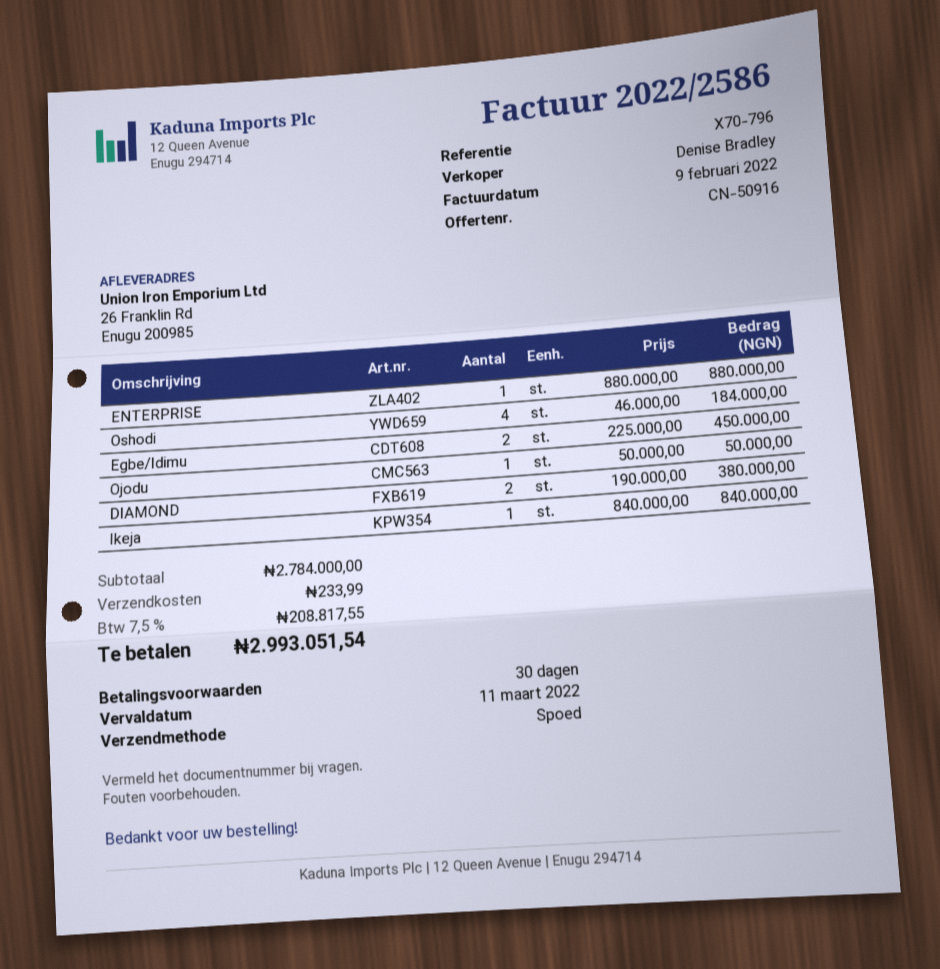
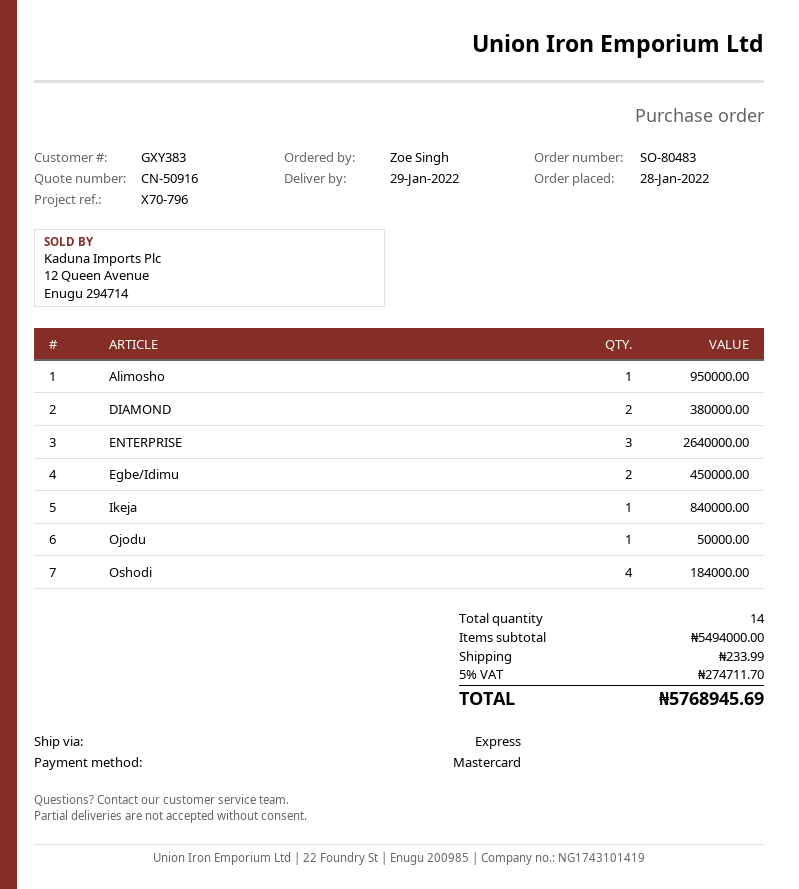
ENTERPRISE: 1 for 880000.00 -> 3 for 2640000.00
Alimosho: none -> 1 for 950000.00
subtotal: 2784000.00 -> 5494000.00
tax: 7.5% = 208817.55 -> 5% = 274711.70
total: 2993051.54 -> 5768945.69

